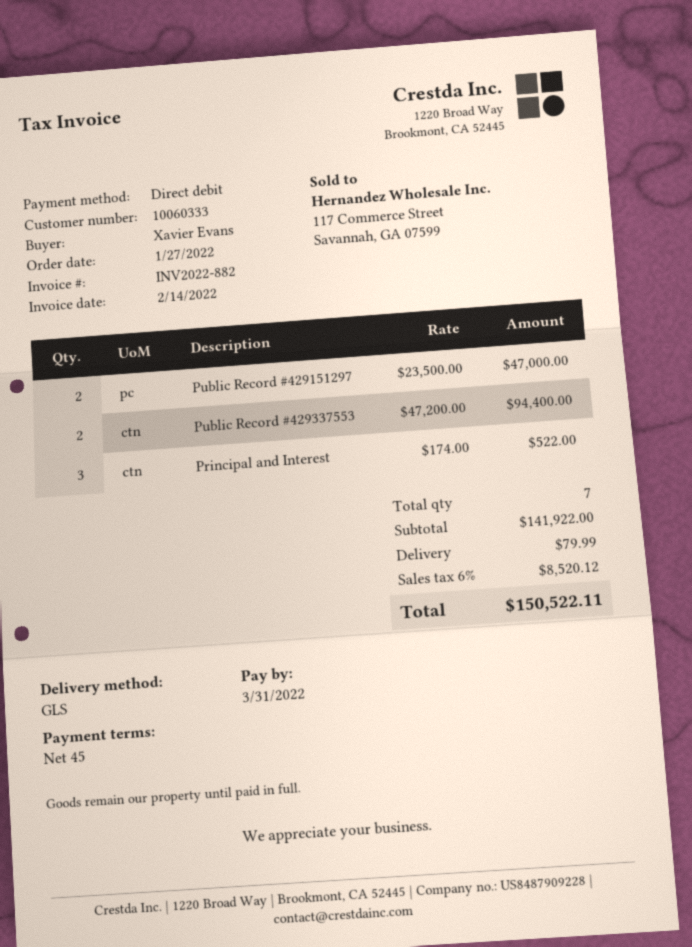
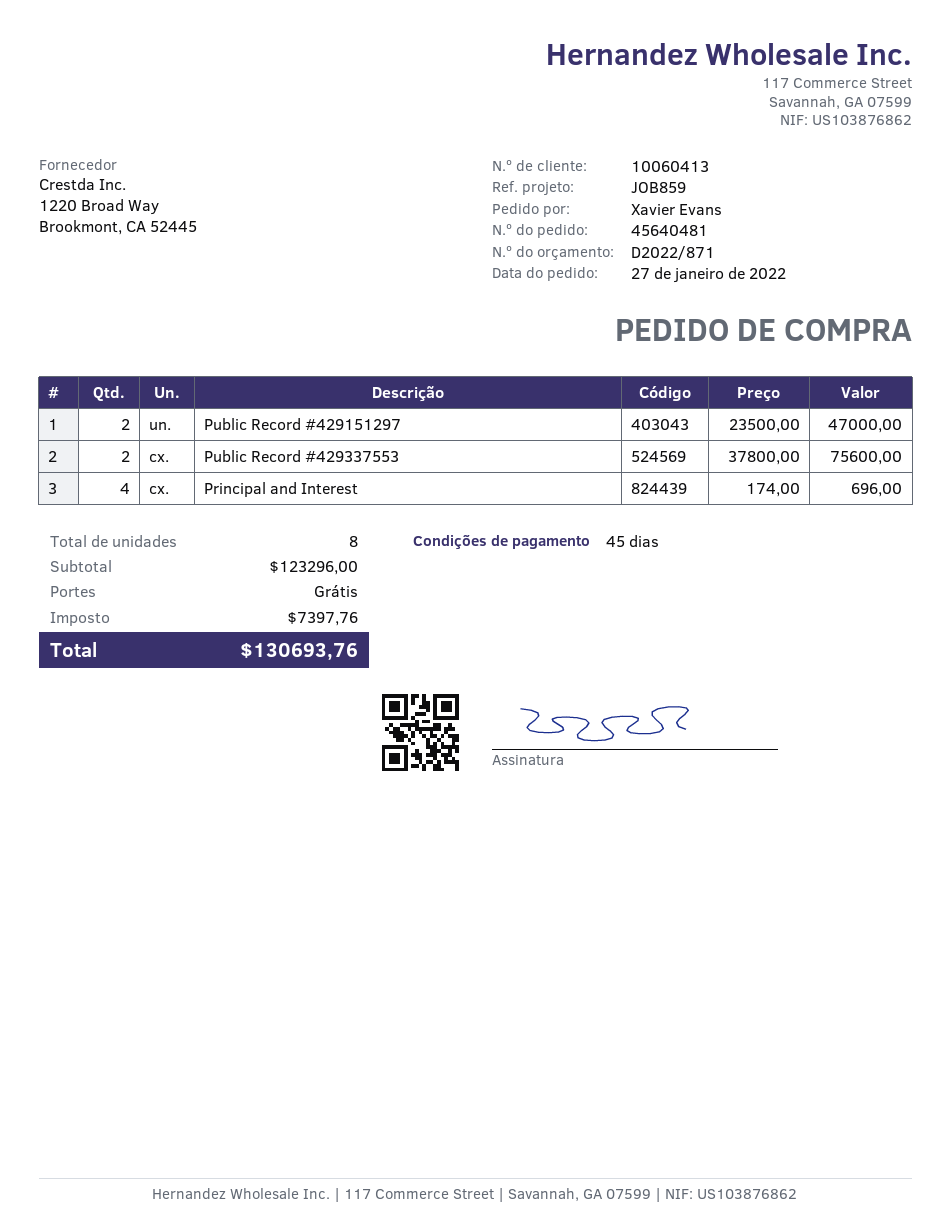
customer number: 10060333 -> 10060413
Public Record #429337553: 2 x 47200.00 = 94400.00 -> 2 x 37800.00 = 75600.00
Principal and Interest: 3 x 174.00 = 522.00 -> 4 x 174.00 = 696.00
total quantity: 7 -> 8
subtotal: 141922.00 -> 123296.00
shipping: 79.99 -> 0.00
tax: 8520.12 -> 7397.76
total: 150522.11 -> 130693.76

